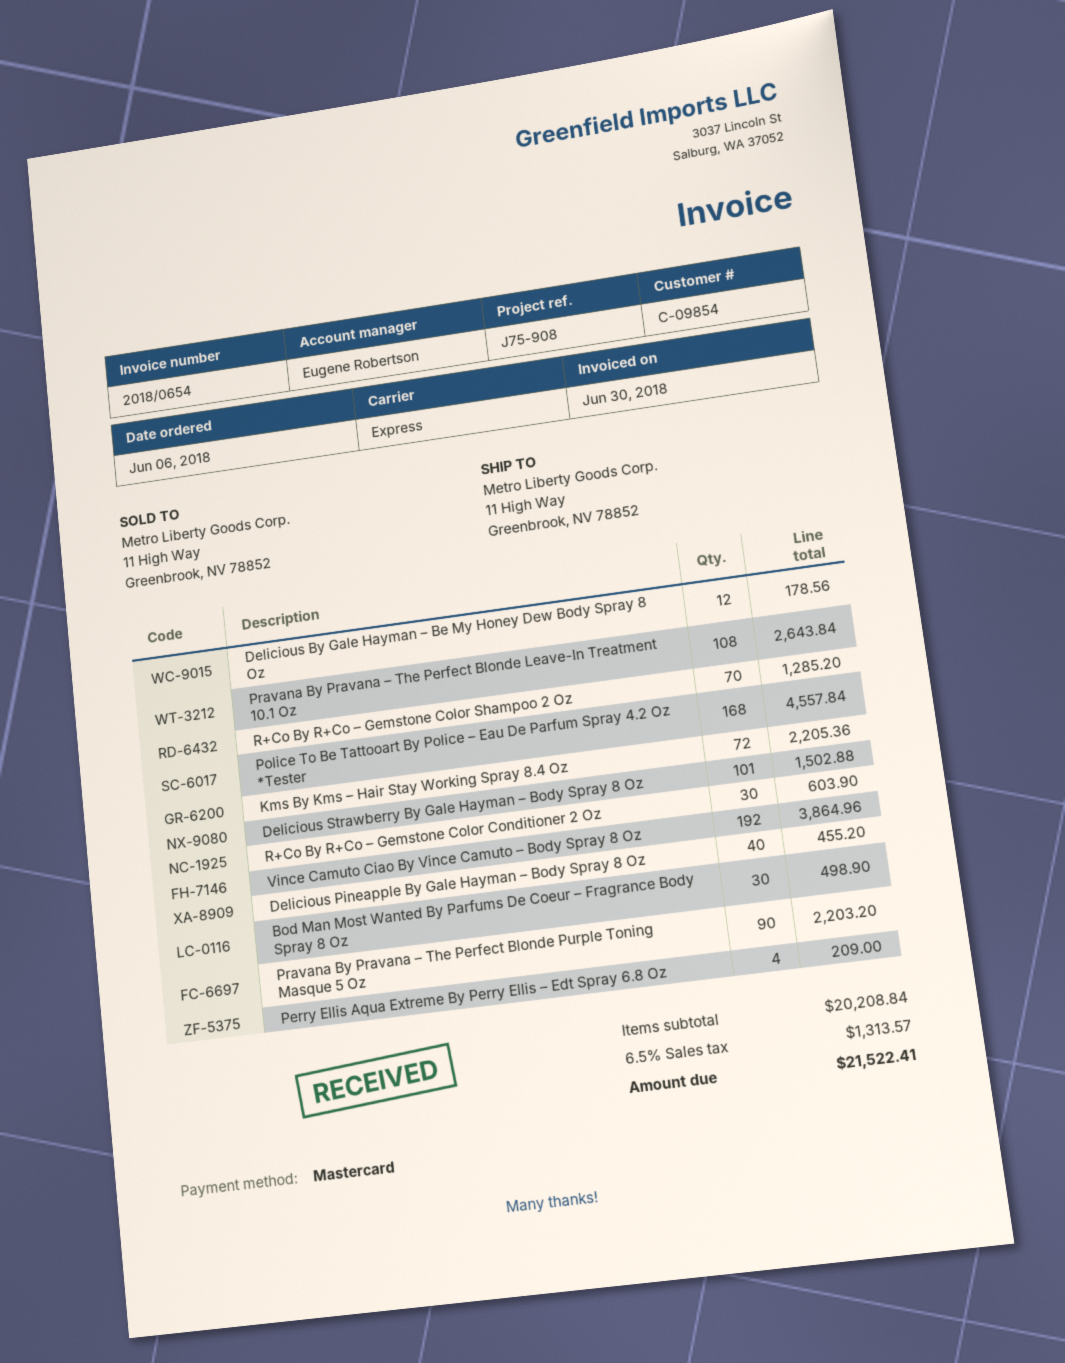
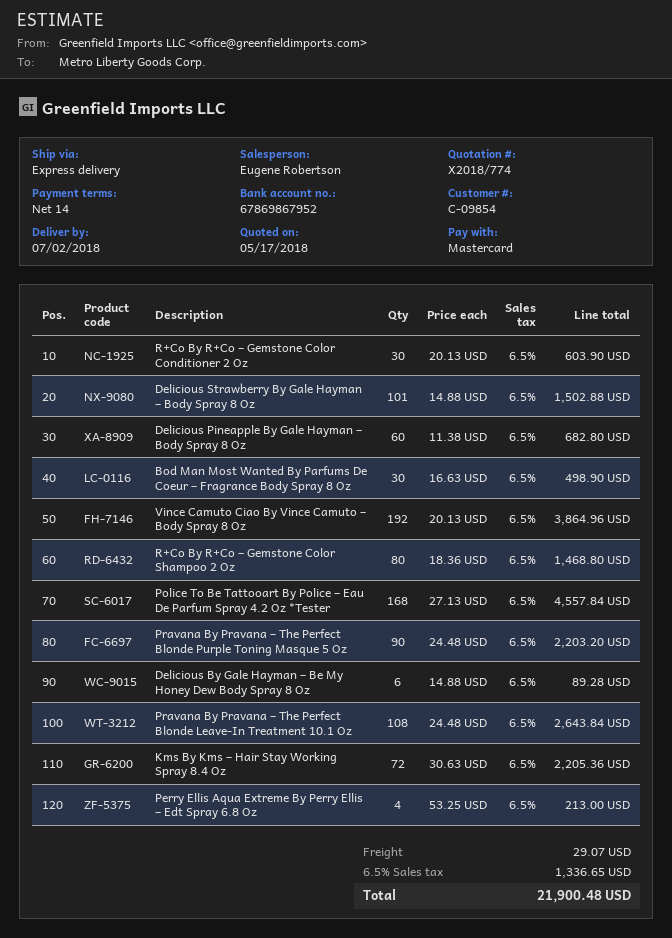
Delicious By Gale Hayman – Be My Honey Dew Body Spray 8 Oz: 12 for 178.56 -> 6 for 89.28
R+Co By R+Co – Gemstone Color Shampoo 2 Oz: 70 for 1285.20 -> 80 for 1468.80
Delicious Pineapple By Gale Hayman – Body Spray 8 Oz: 40 for 455.20 -> 60 for 682.80
Perry Ellis Aqua Extreme By Perry Ellis – Edt Spray 6.8 Oz: 4 for 209.00 -> 4 for 213.00
shipping: none -> 29.07
tax: 6.5% = 1313.57 -> 6.5% = 1336.65
total: 21522.41 -> 21900.48

